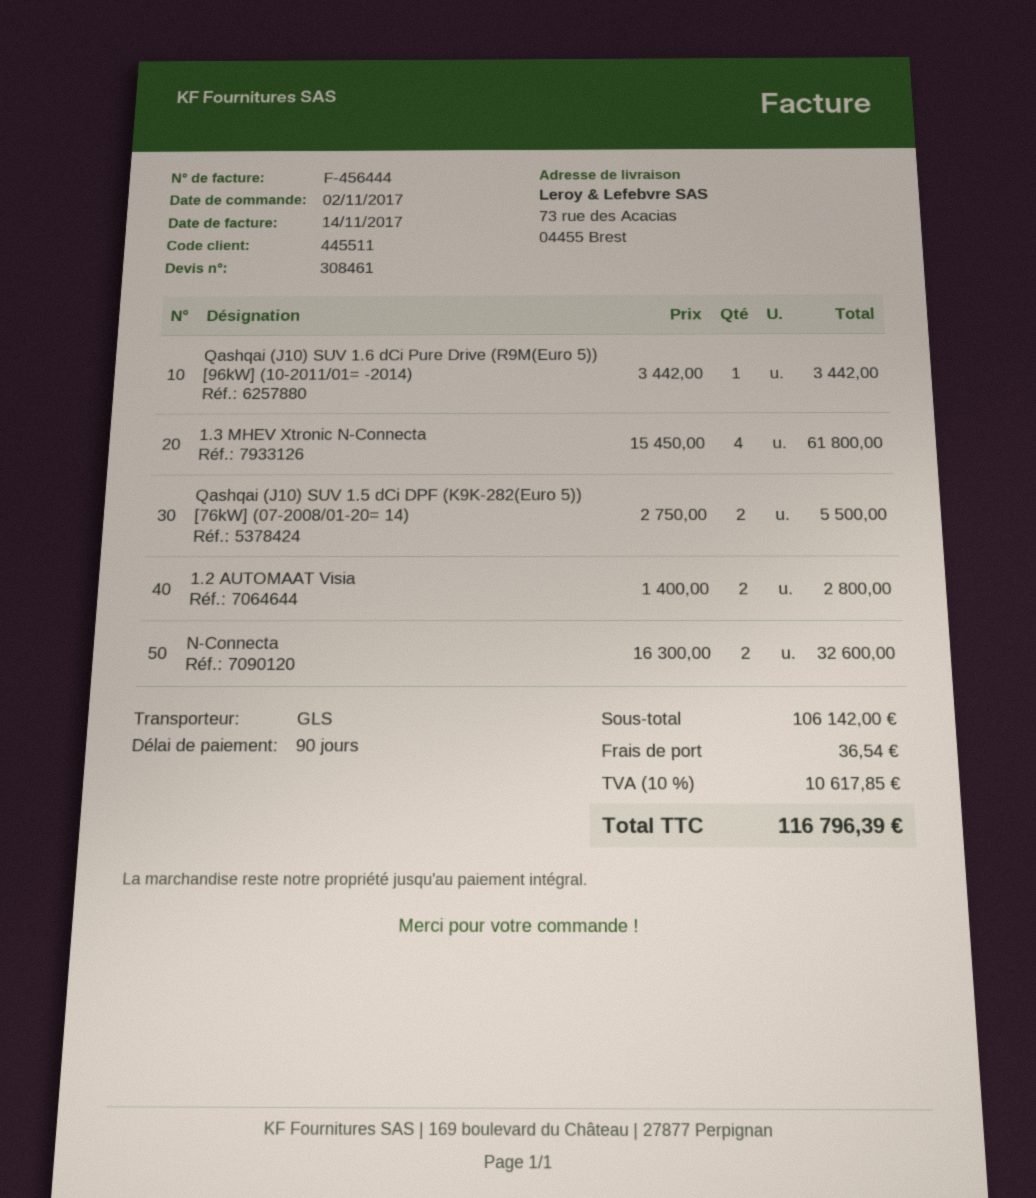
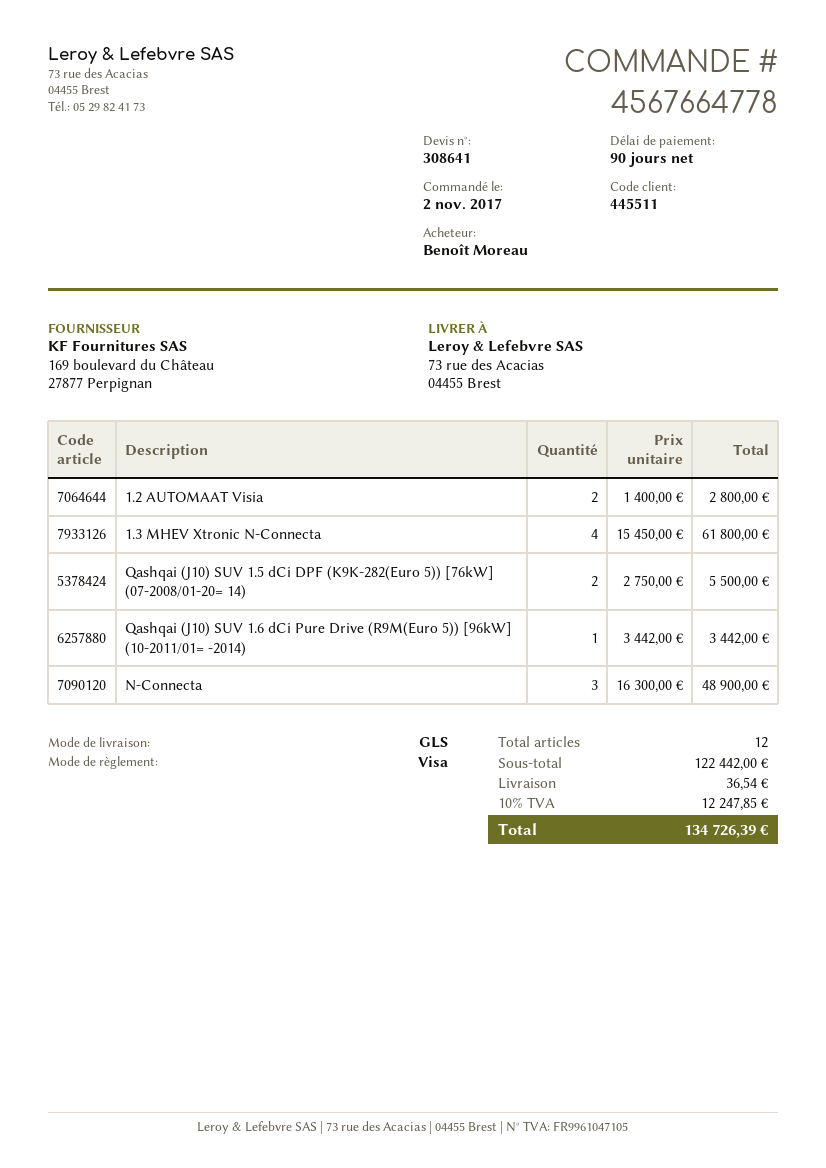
quote number: 308461 -> 308641
N-Connecta: 2 x 16300.00 = 32600.00 -> 3 x 16300.00 = 48900.00
subtotal: 106142.00 -> 122442.00
tax: 10% = 10617.85 -> 10% = 12247.85
total: 116796.39 -> 134726.39

